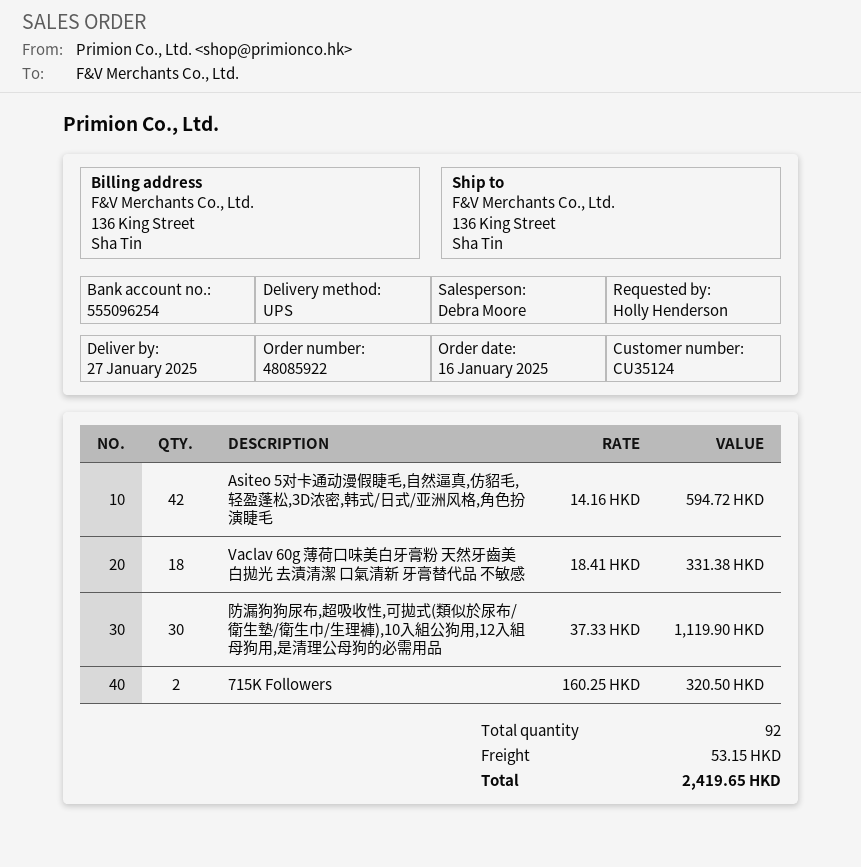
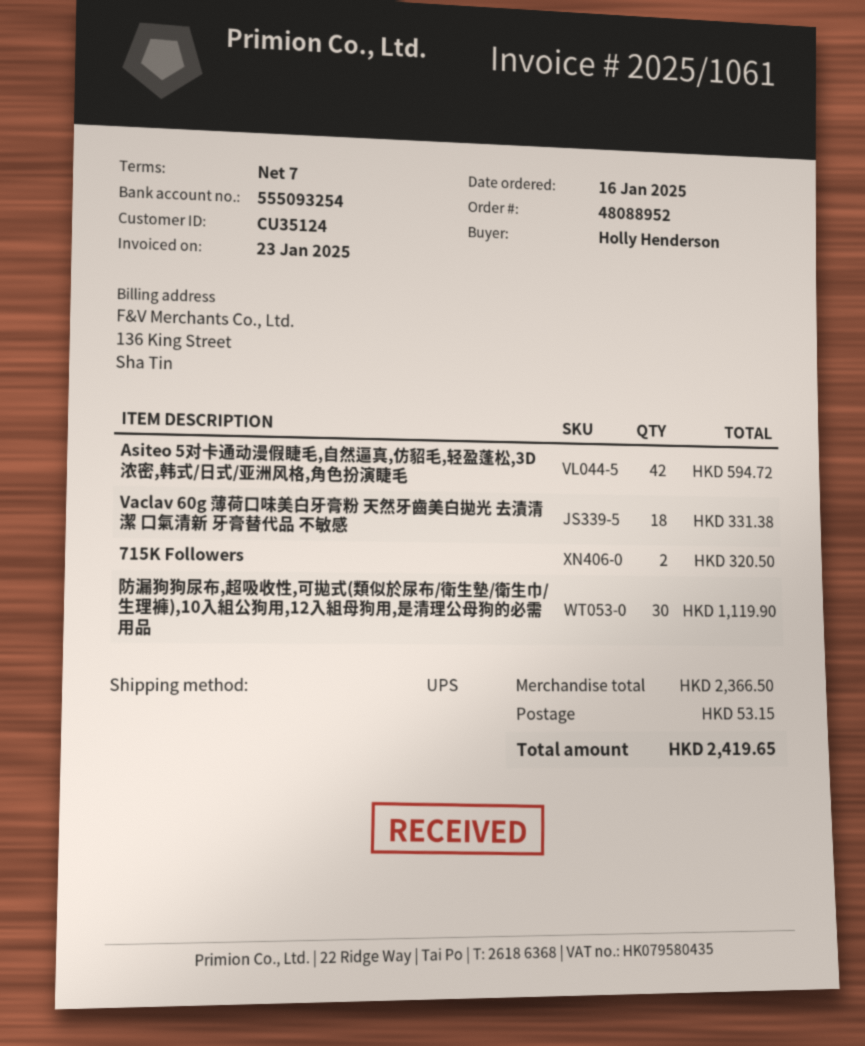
order number: 48085922 -> 48088952
bank account: 555096254 -> 555093254

